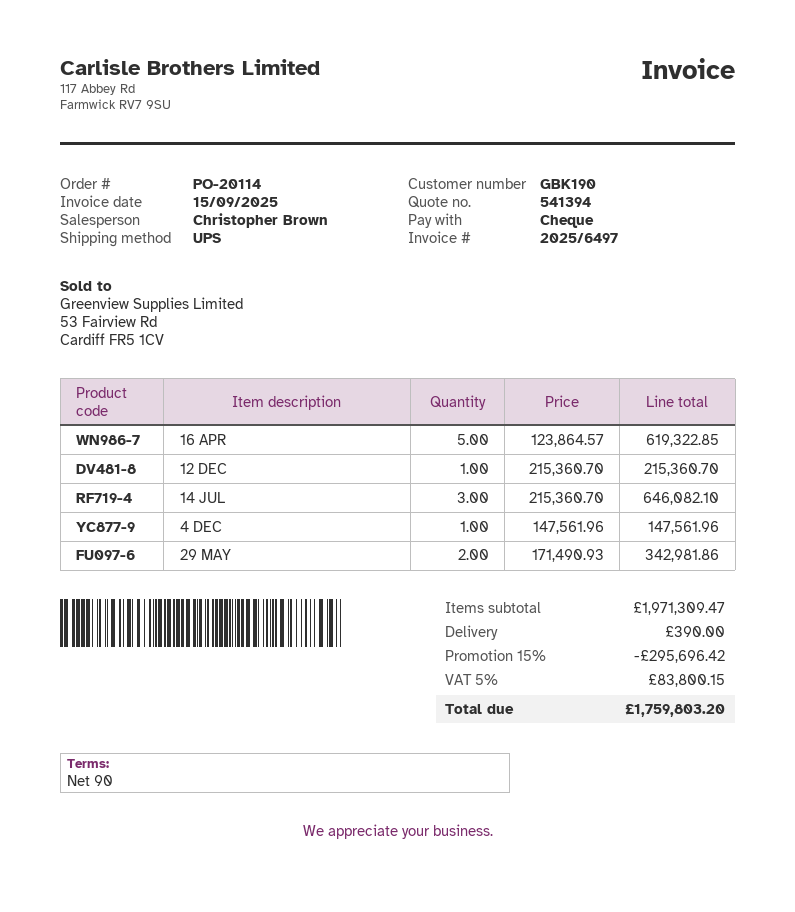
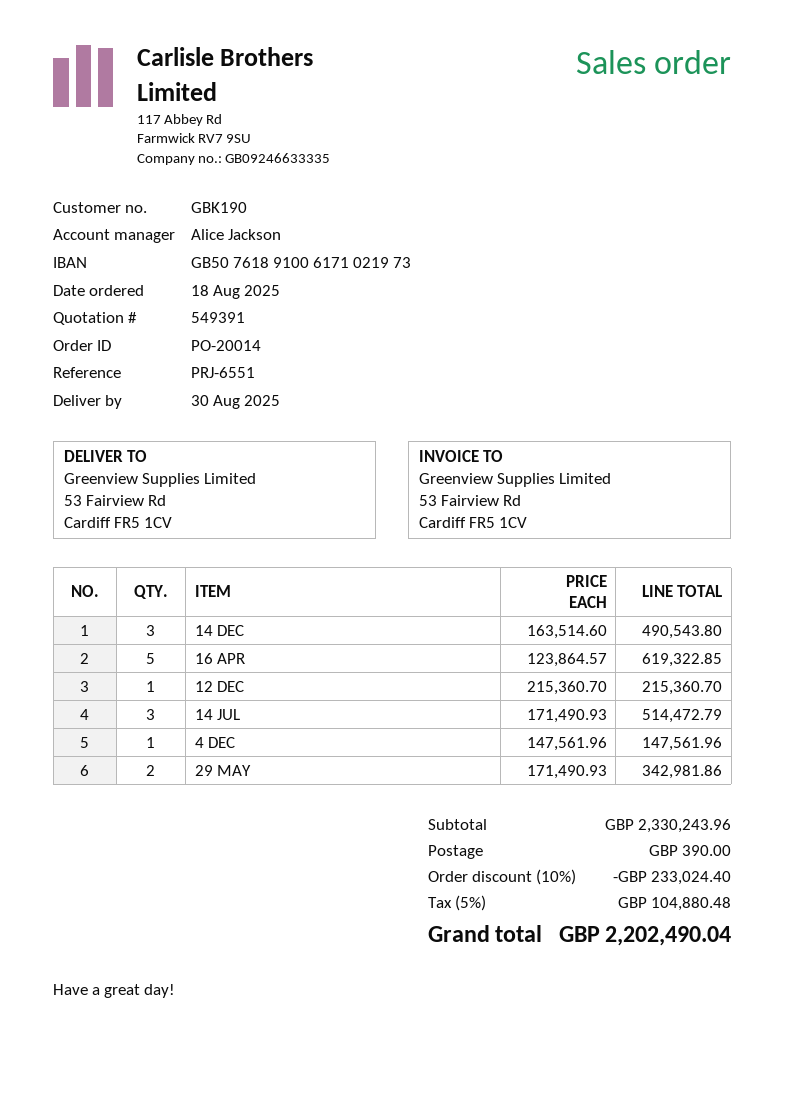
quote number: 541394 -> 549391
order number: PO-20114 -> PO-20014
sales rep: Christopher Brown -> Alice Jackson
14 JUL: 3 x 215360.70 = 646082.10 -> 3 x 171490.93 = 514472.79
14 DEC: none -> 3 x 163514.60 = 490543.80
subtotal: 1971309.47 -> 2330243.96
discount: 15% = 295696.42 -> 10% = 233024.40
tax: 5% = 83800.15 -> 5% = 104880.48
total: 1759803.20 -> 2202490.04

